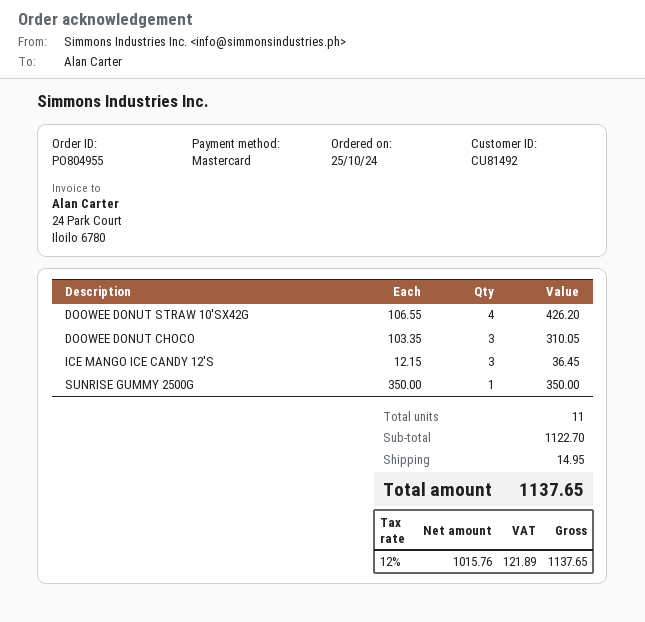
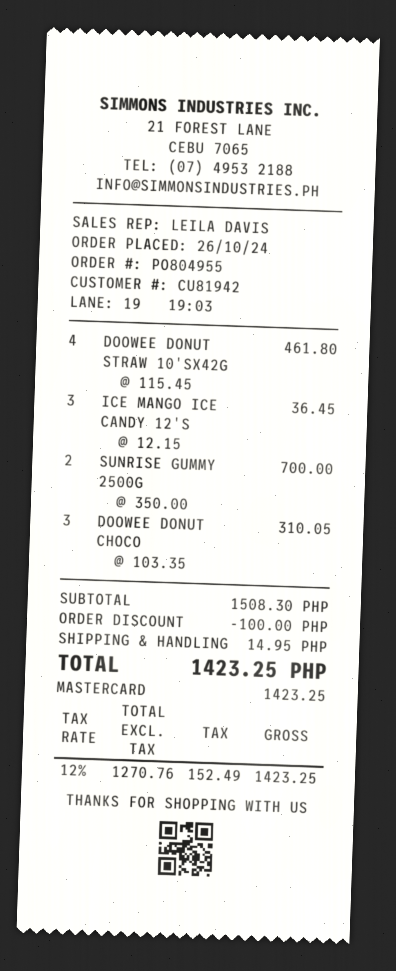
order date: 2024-10-25 -> 2024-10-26
customer number: CU81492 -> CU81942
DOOWEE DONUT STRAW 10'SX42G: 4 x 106.55 = 426.20 -> 4 x 115.45 = 461.80
SUNRISE GUMMY 2500G: 1 x 350.00 = 350.00 -> 2 x 350.00 = 700.00
subtotal: 1122.70 -> 1508.30
discount: none -> 100.00
net: 1015.76 -> 1270.76
tax: 12% = 121.89 -> 12% = 152.49
total: 1137.65 -> 1423.25

